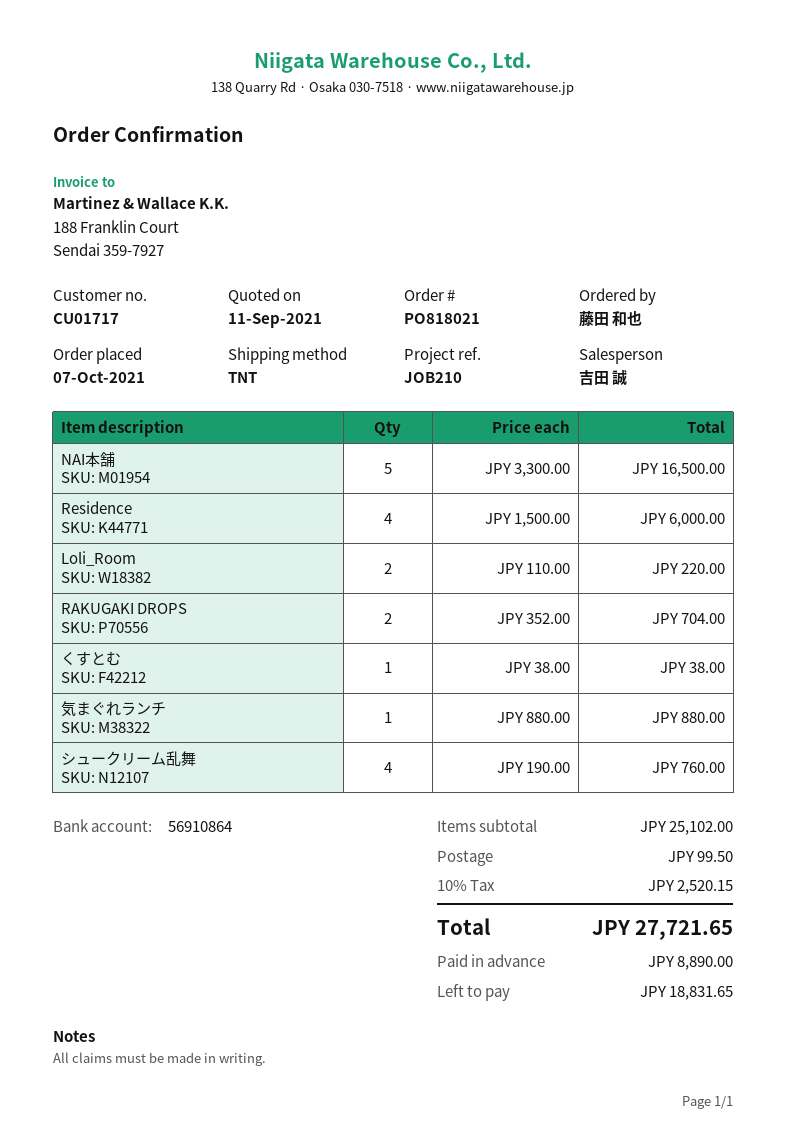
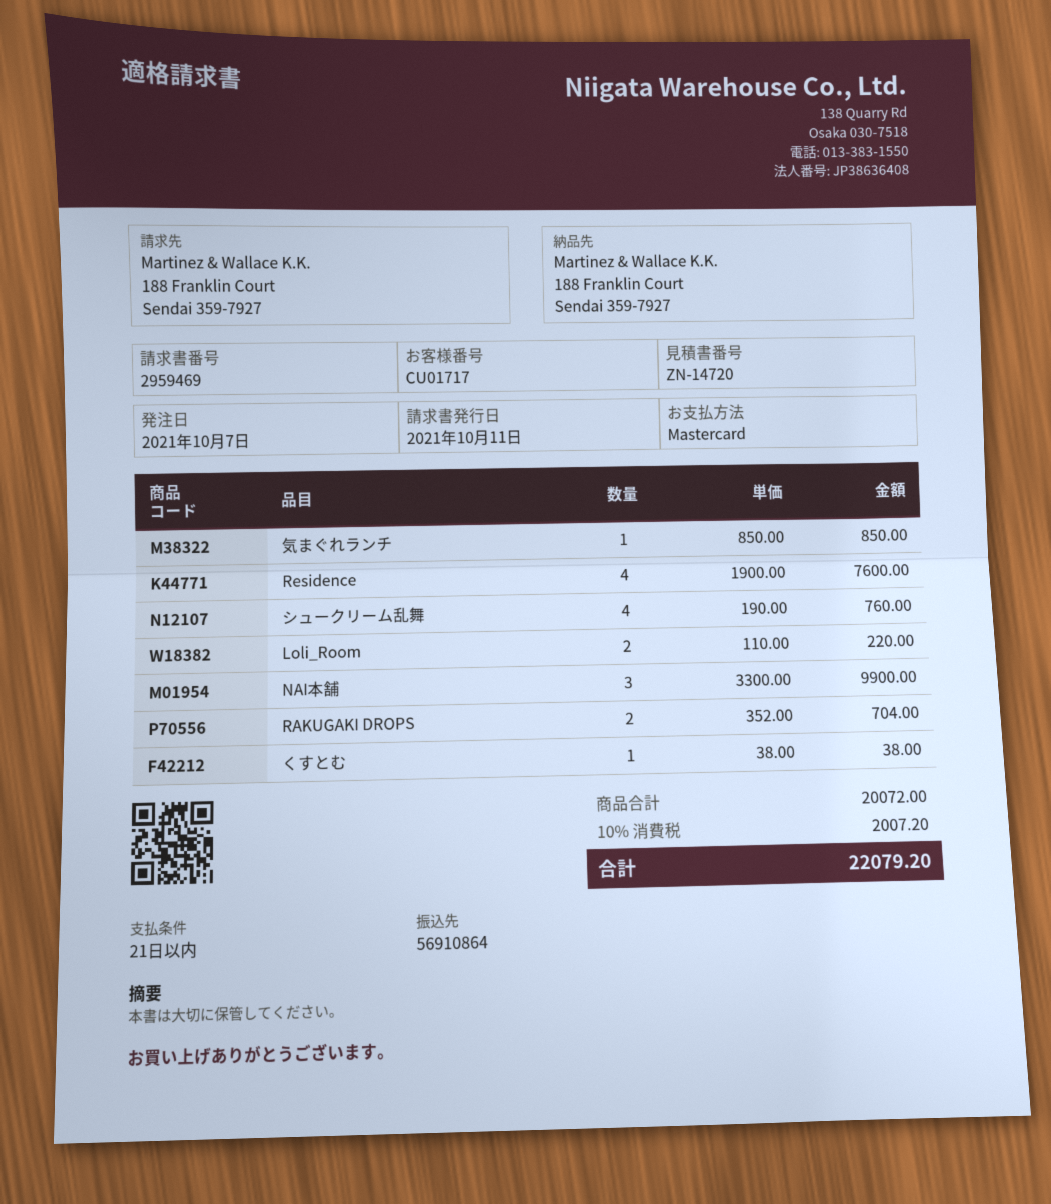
NAI本舗: 5 x 3300.00 = 16500.00 -> 3 x 3300.00 = 9900.00
Residence: 4 x 1500.00 = 6000.00 -> 4 x 1900.00 = 7600.00
気まぐれランチ: 1 x 880.00 = 880.00 -> 1 x 850.00 = 850.00
subtotal: 25102.00 -> 20072.00
shipping: 99.50 -> none
tax: 10% = 2520.15 -> 10% = 2007.20
total: 27721.65 -> 22079.20

